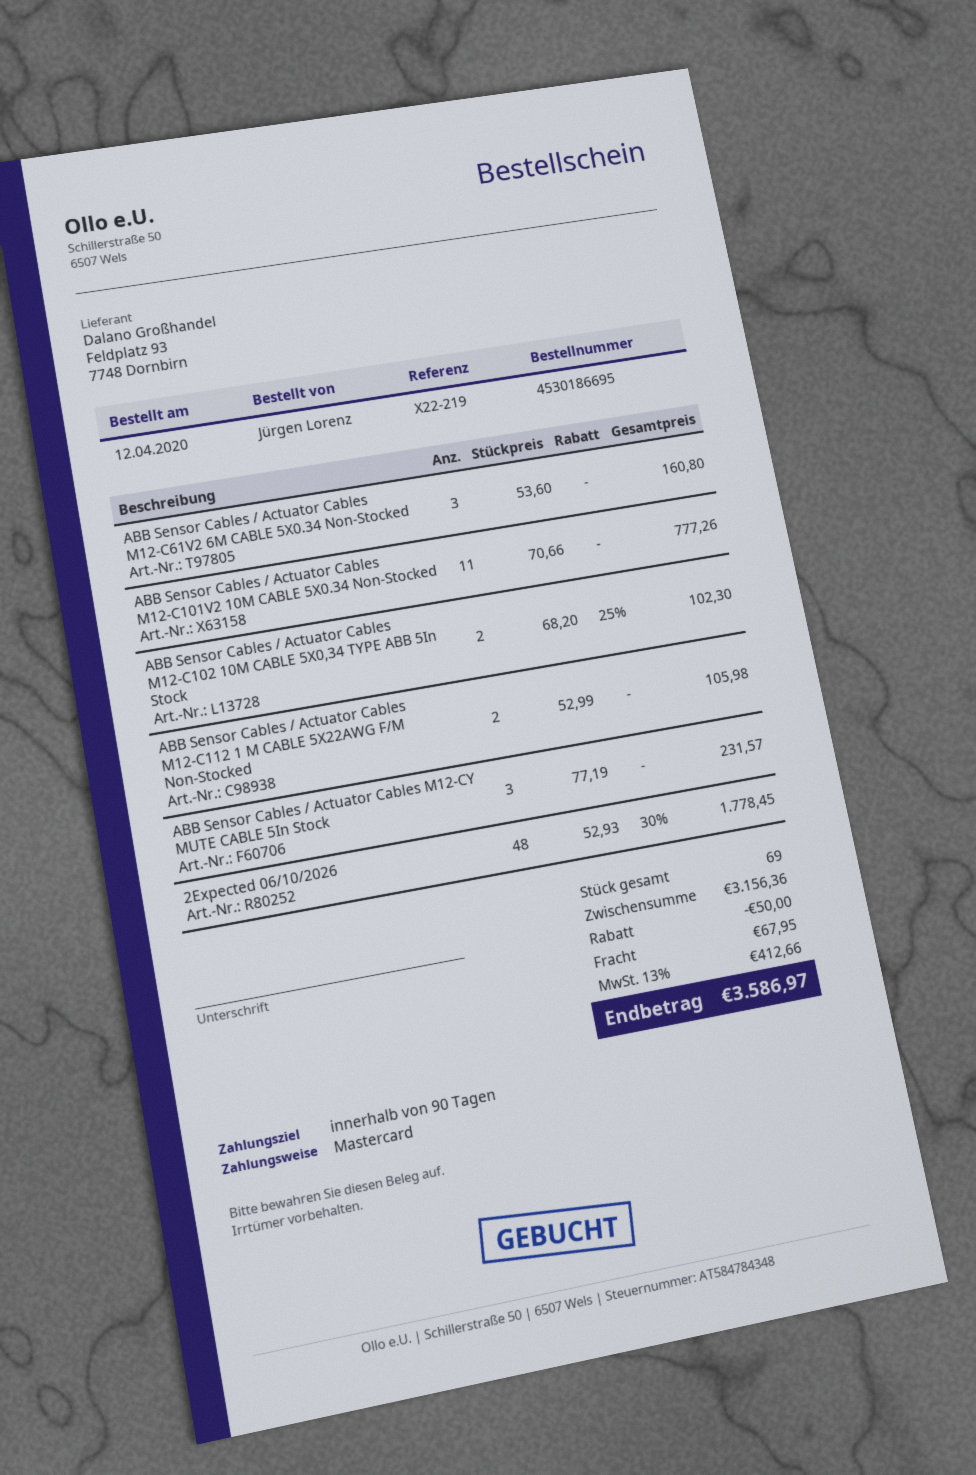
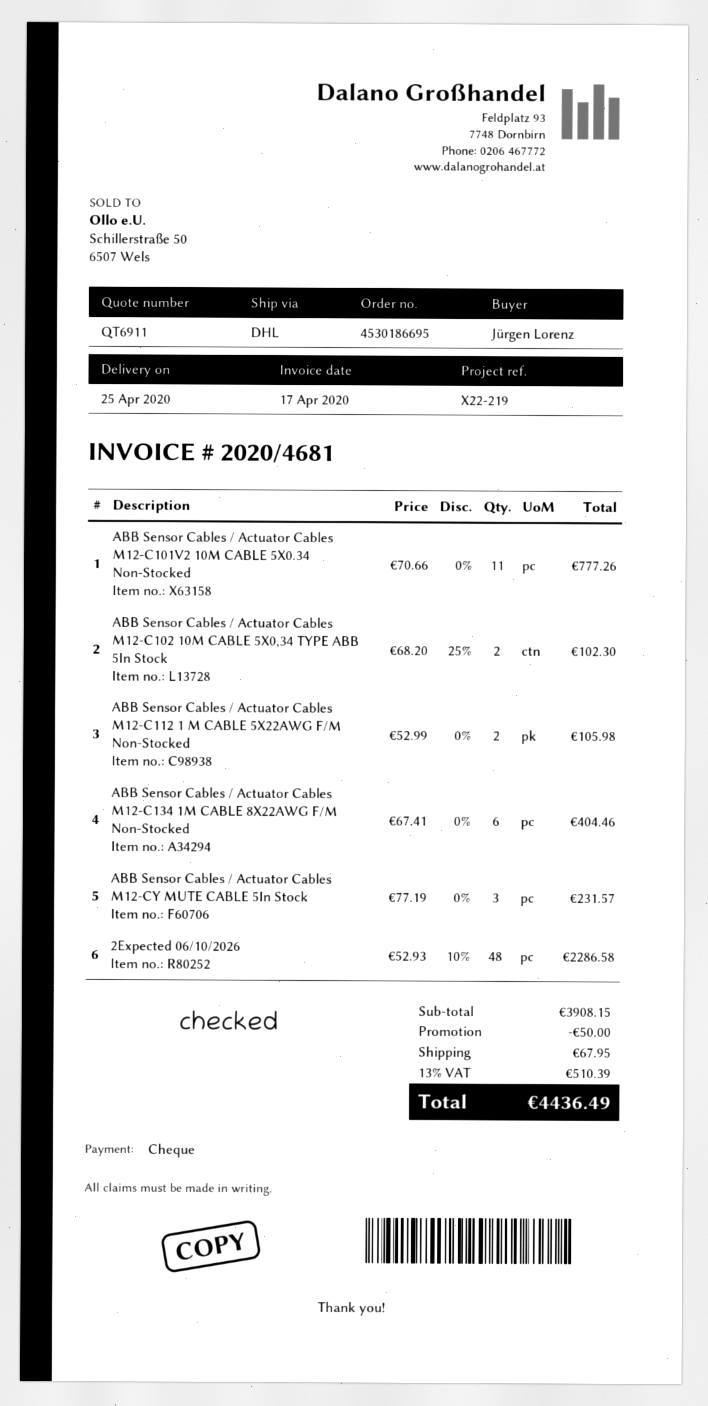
payment method: Mastercard -> cheque
ABB Sensor Cables / Actuator Cables M12-C61V2 6M CABLE 5X0.34 Non-Stocked: 3 x 53.60 = 160.80 -> none
2Expected 06/10/2026: 48 x 52.93 - 30% = 1778.45 -> 48 x 52.93 - 10% = 2286.58
ABB Sensor Cables / Actuator Cables M12-C134 1M CABLE 8X22AWG F/M Non-Stocked: none -> 6 x 67.41 = 404.46
subtotal: 3156.36 -> 3908.15
tax: 13% = 412.66 -> 13% = 510.39
total: 3586.97 -> 4436.49

